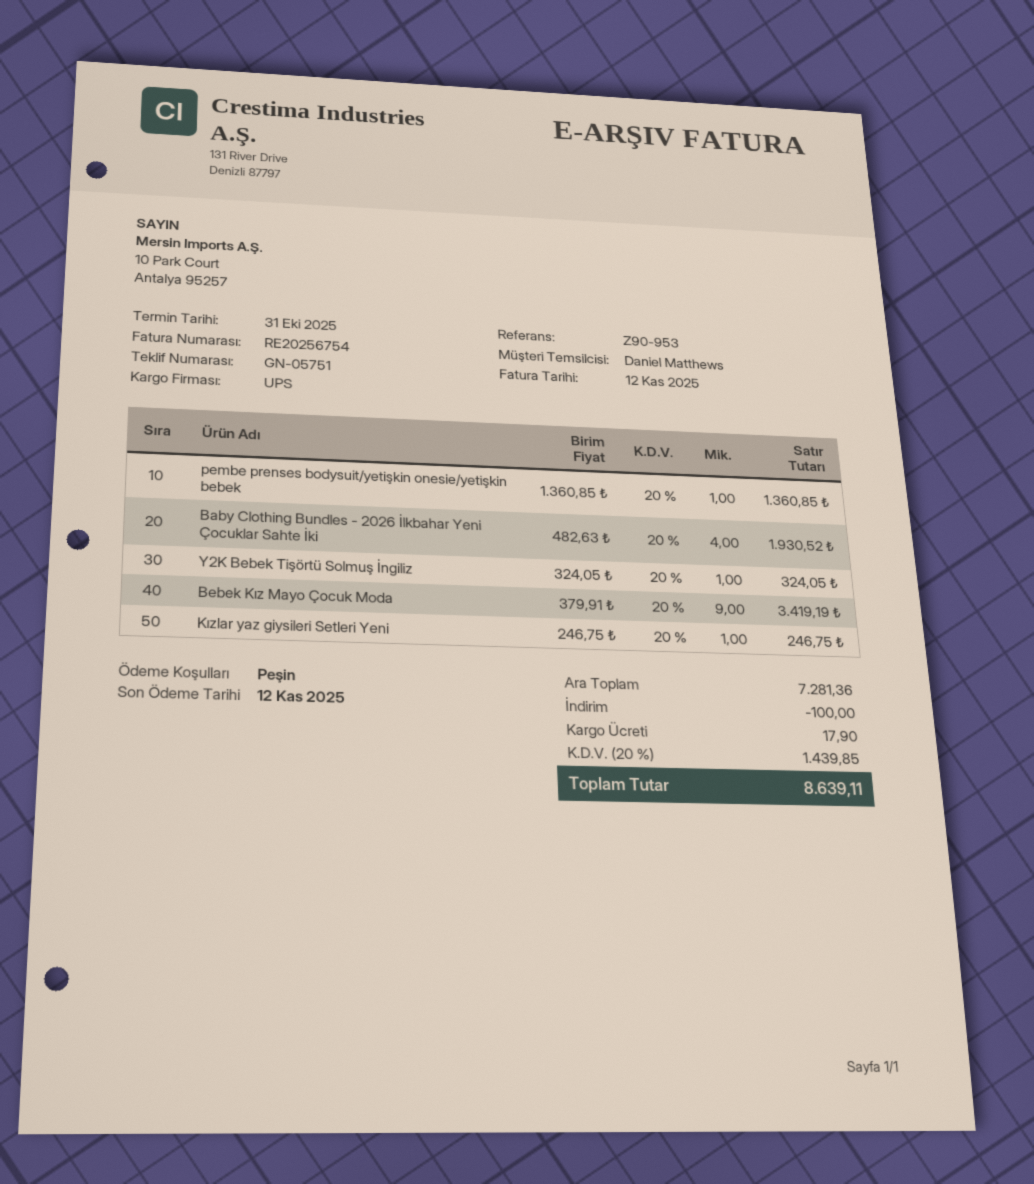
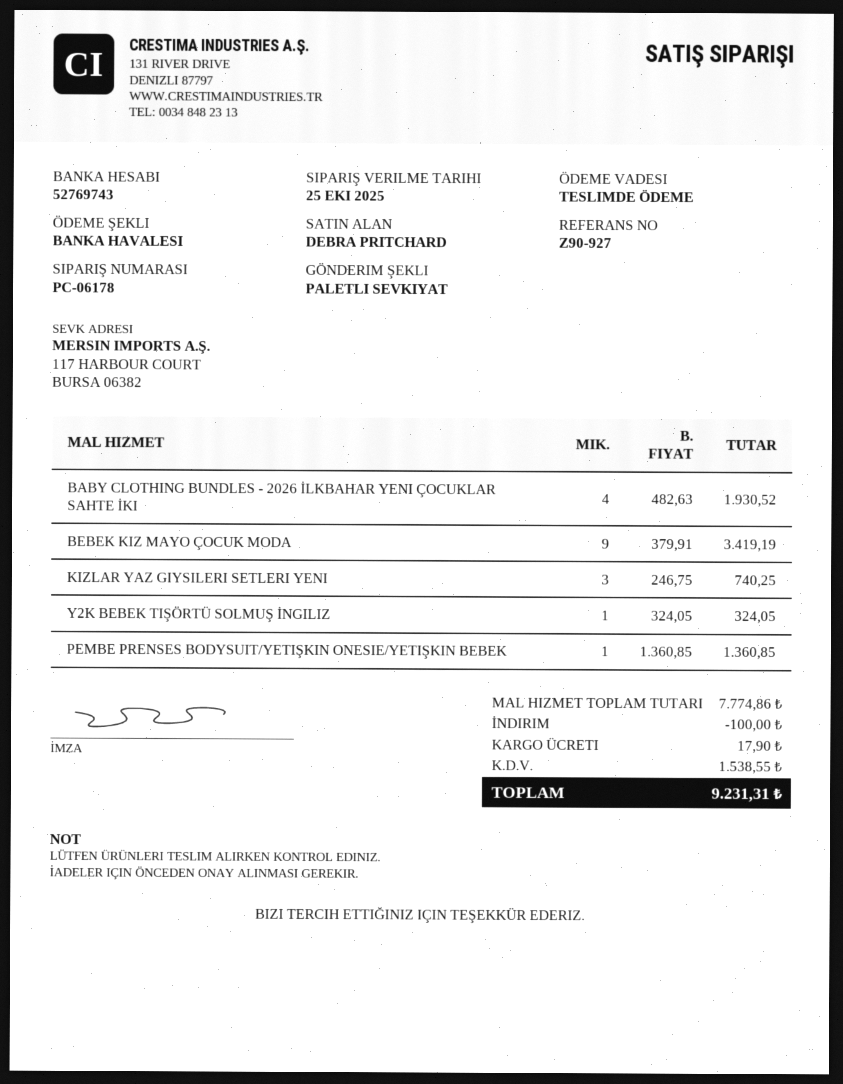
reference: Z90-953 -> Z90-927
shipping method: UPS -> pallet freight
Kızlar yaz giysileri Setleri Yeni: 1 x 246.75 = 246.75 -> 3 x 246.75 = 740.25
subtotal: 7281.36 -> 7774.86
tax: 1439.85 -> 1538.55
total: 8639.11 -> 9231.31

